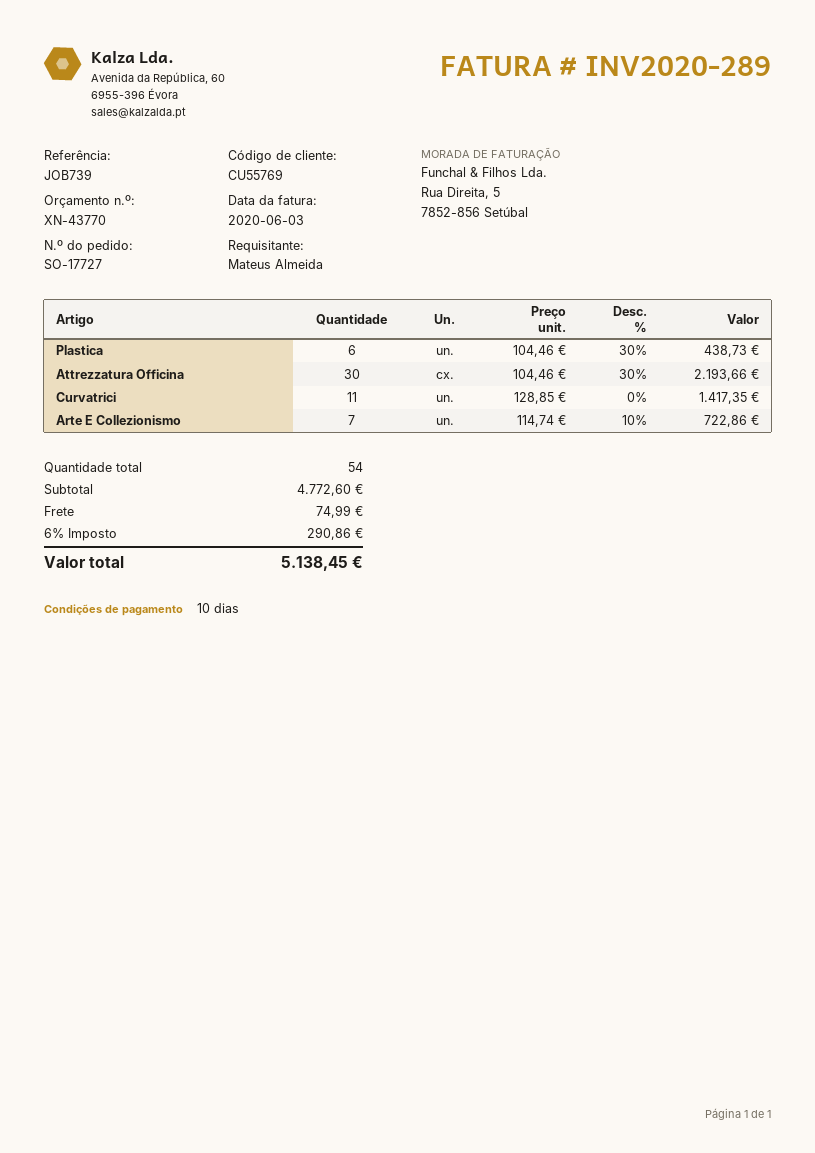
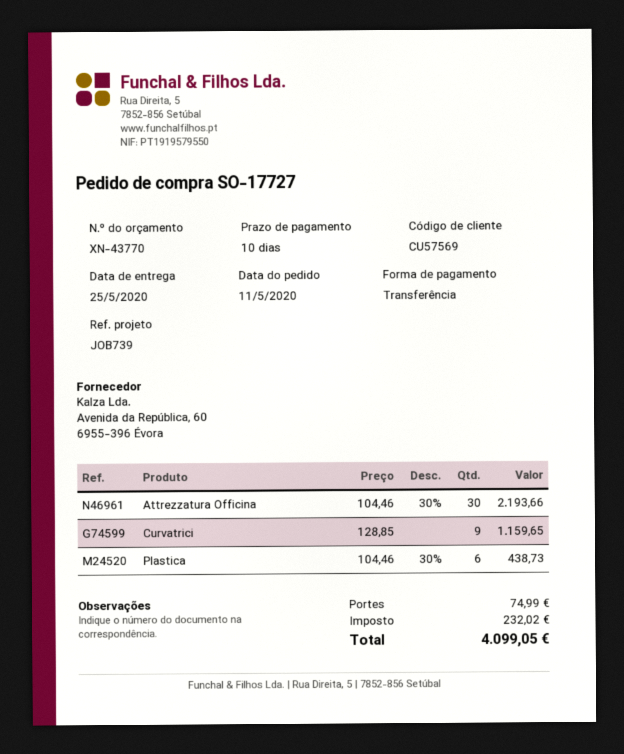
customer number: CU55769 -> CU57569
Curvatrici: 11 x 128.85 = 1417.35 -> 9 x 128.85 = 1159.65
Arte E Collezionismo: 7 x 114.74 - 10% = 722.86 -> none
tax: 290.86 -> 232.02
total: 5138.45 -> 4099.05

